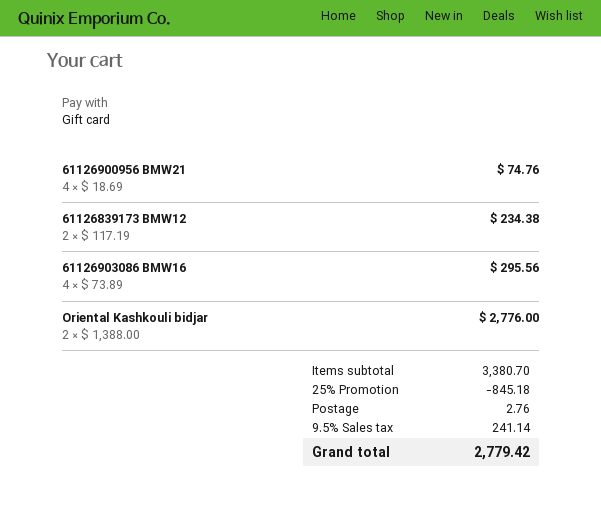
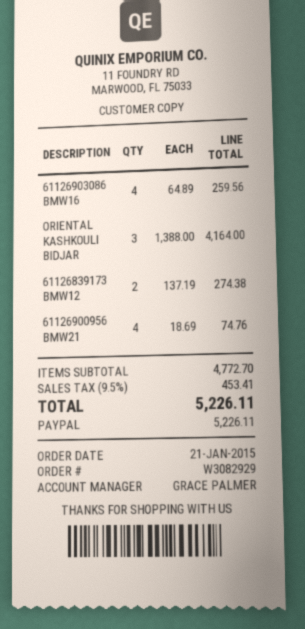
payment method: gift card -> PayPal
61126839173 BMW12: 2 x 117.19 = 234.38 -> 2 x 137.19 = 274.38
61126903086 BMW16: 4 x 73.89 = 295.56 -> 4 x 64.89 = 259.56
Oriental Kashkouli bidjar: 2 x 1388.00 = 2776.00 -> 3 x 1388.00 = 4164.00
subtotal: 3380.70 -> 4772.70
discount: 25% = 845.18 -> none
shipping: 2.76 -> none
tax: 9.5% = 241.14 -> 9.5% = 453.41
total: 2779.42 -> 5226.11

